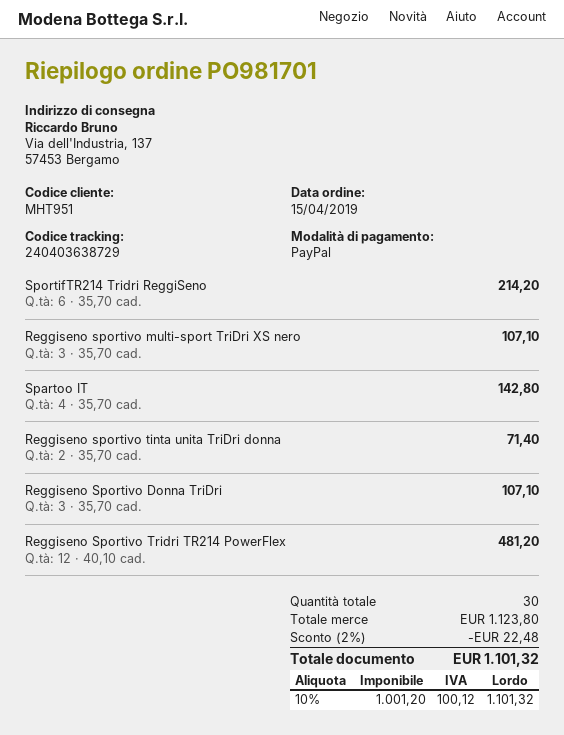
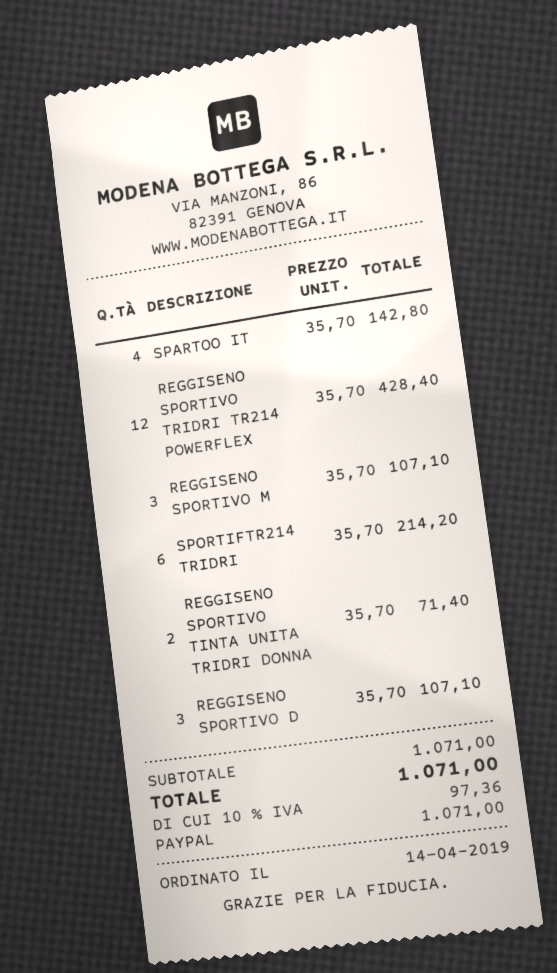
order date: 2019-04-15 -> 2019-04-14
Reggiseno Sportivo Tridri TR214 PowerFlex: 12 x 40.10 = 481.20 -> 12 x 35.70 = 428.40
subtotal: 1123.80 -> 1071.00
discount: 2% = 22.48 -> none
tax: 10% = 100.12 -> 10% = 97.36
total: 1101.32 -> 1071.00

